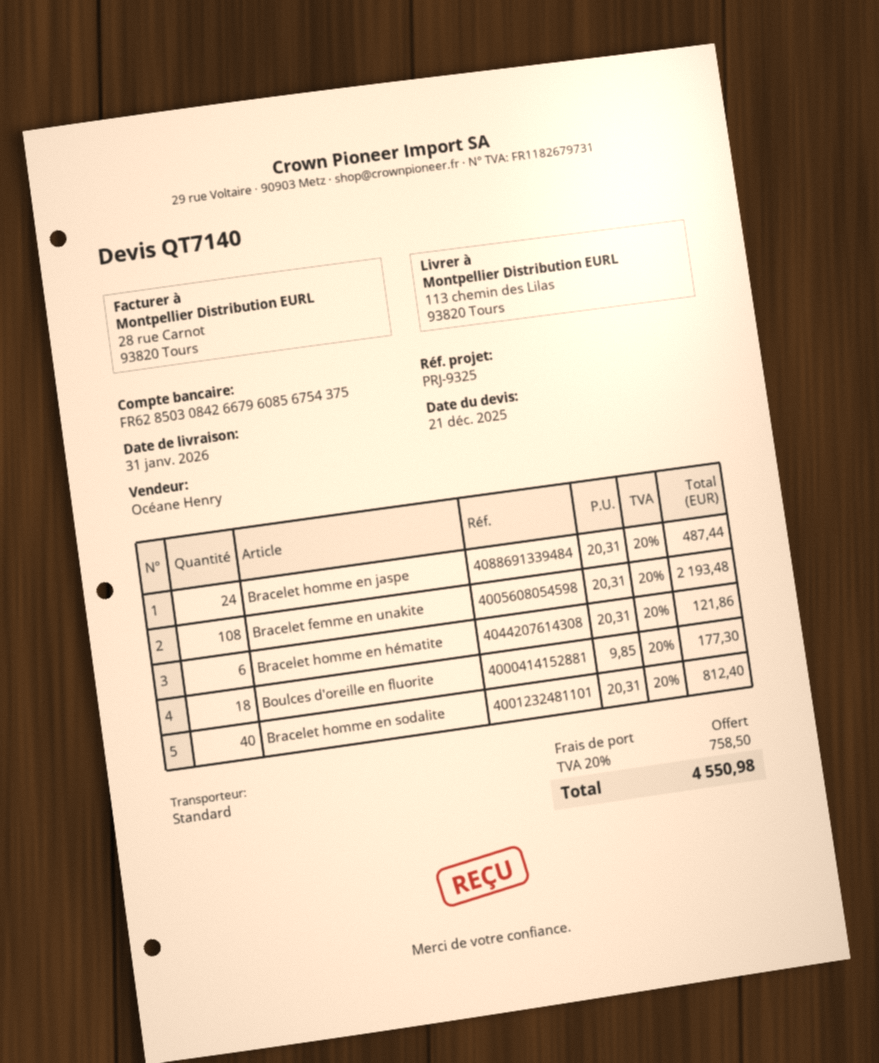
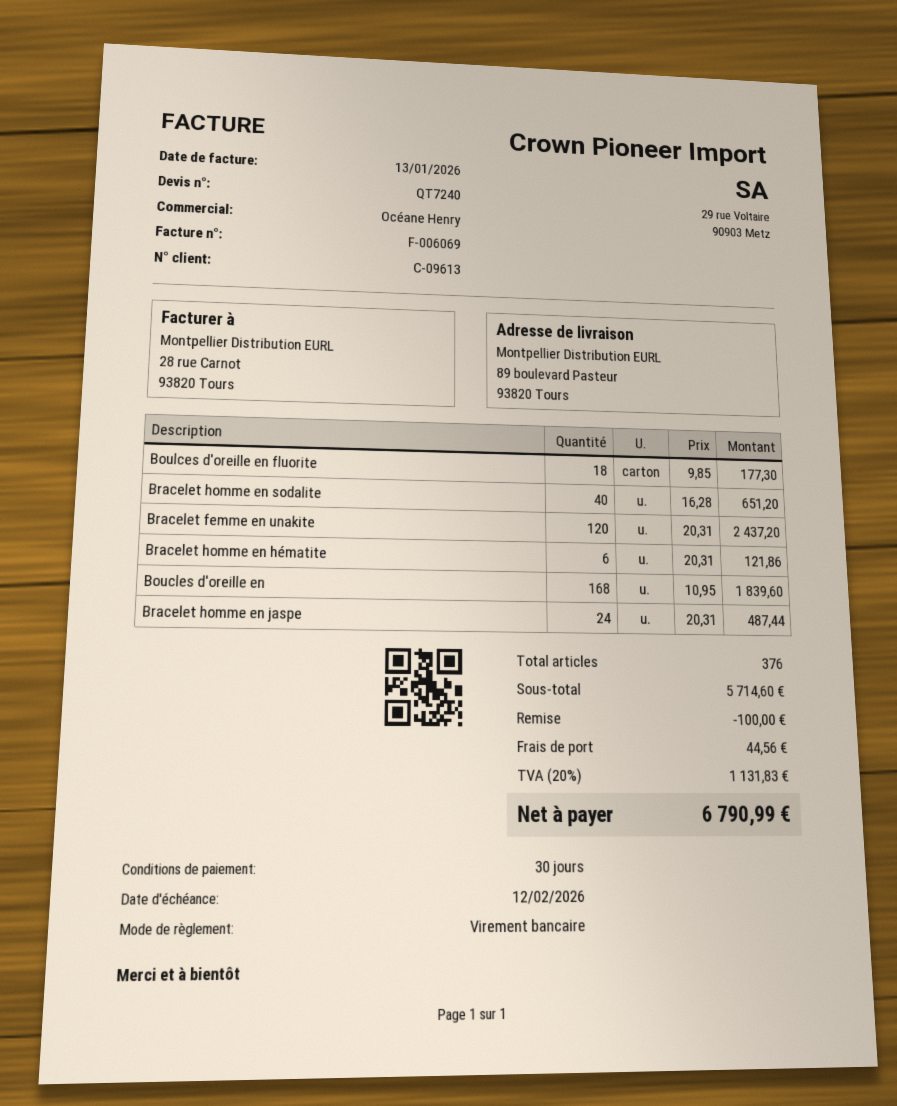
quote number: QT7140 -> QT7240
ship to: 113 chemin des Lilas, 93820 Tours -> 89 boulevard Pasteur, 93820 Tours
Bracelet femme en unakite: 108 x 20.31 = 2193.48 -> 120 x 20.31 = 2437.20
Bracelet homme en sodalite: 40 x 20.31 = 812.40 -> 40 x 16.28 = 651.20
Boucles d'oreille en: none -> 168 x 10.95 = 1839.60
discount: none -> 100.00
shipping: 0.00 -> 44.56
tax: 20% = 758.50 -> 20% = 1131.83
total: 4550.98 -> 6790.99

